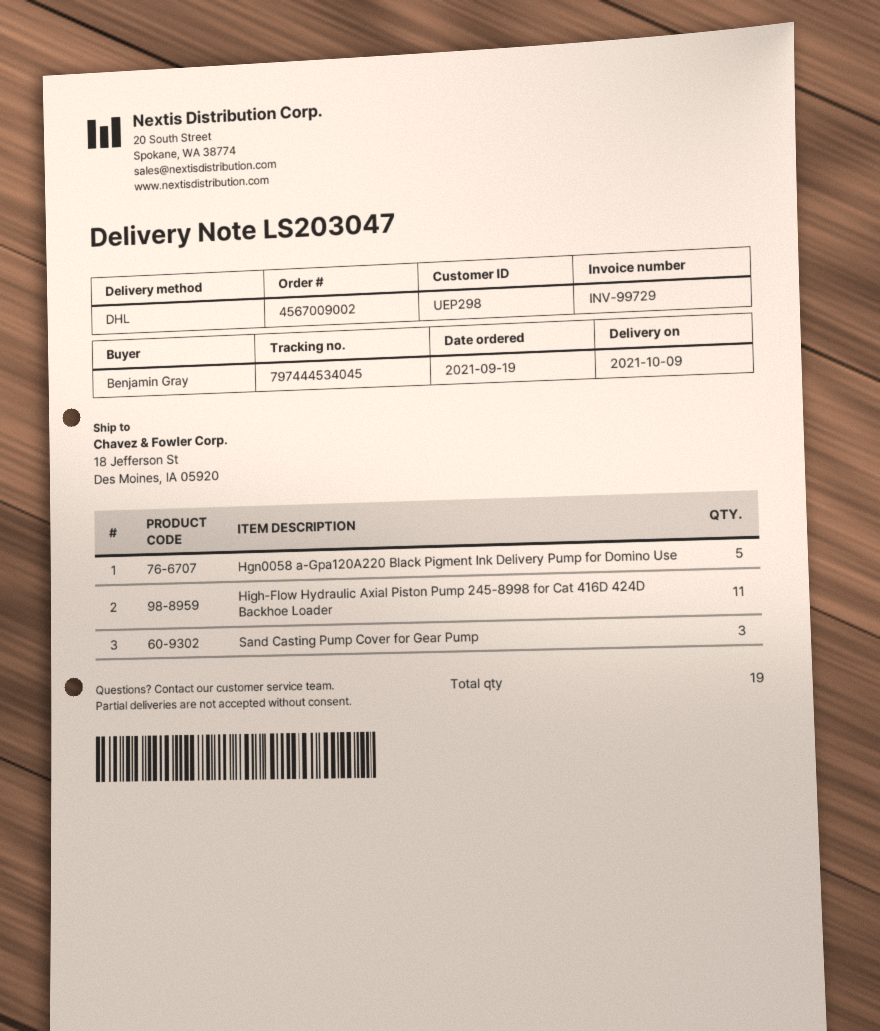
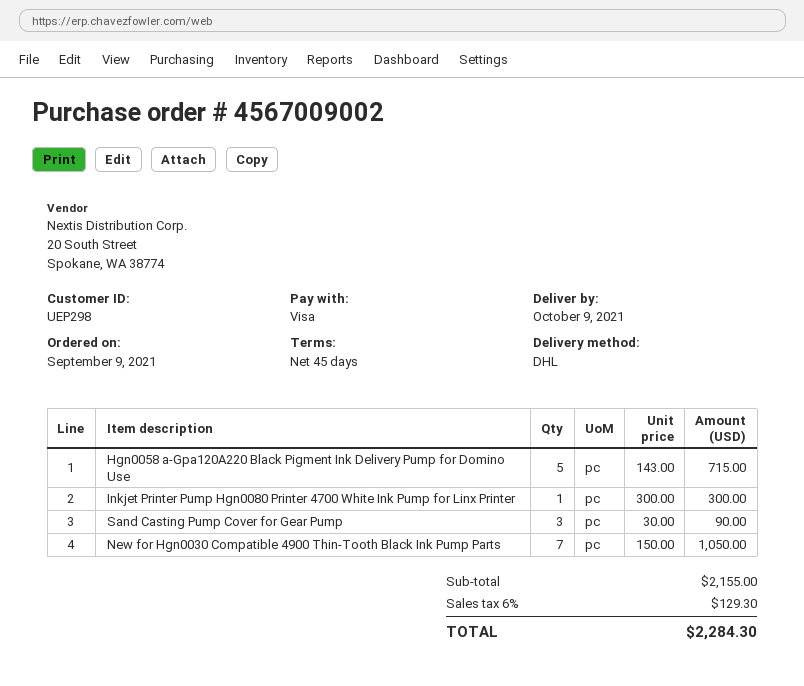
order date: 2021-09-19 -> 2021-09-09
High-Flow Hydraulic Axial Piston Pump 245-8998 for Cat 416D 424D Backhoe Loader: 11 -> none
Inkjet Printer Pump Hgn0080 Printer 4700 White Ink Pump for Linx Printer: none -> 1
New for Hgn0030 Compatible 4900 Thin-Tooth Black Ink Pump Parts: none -> 7

